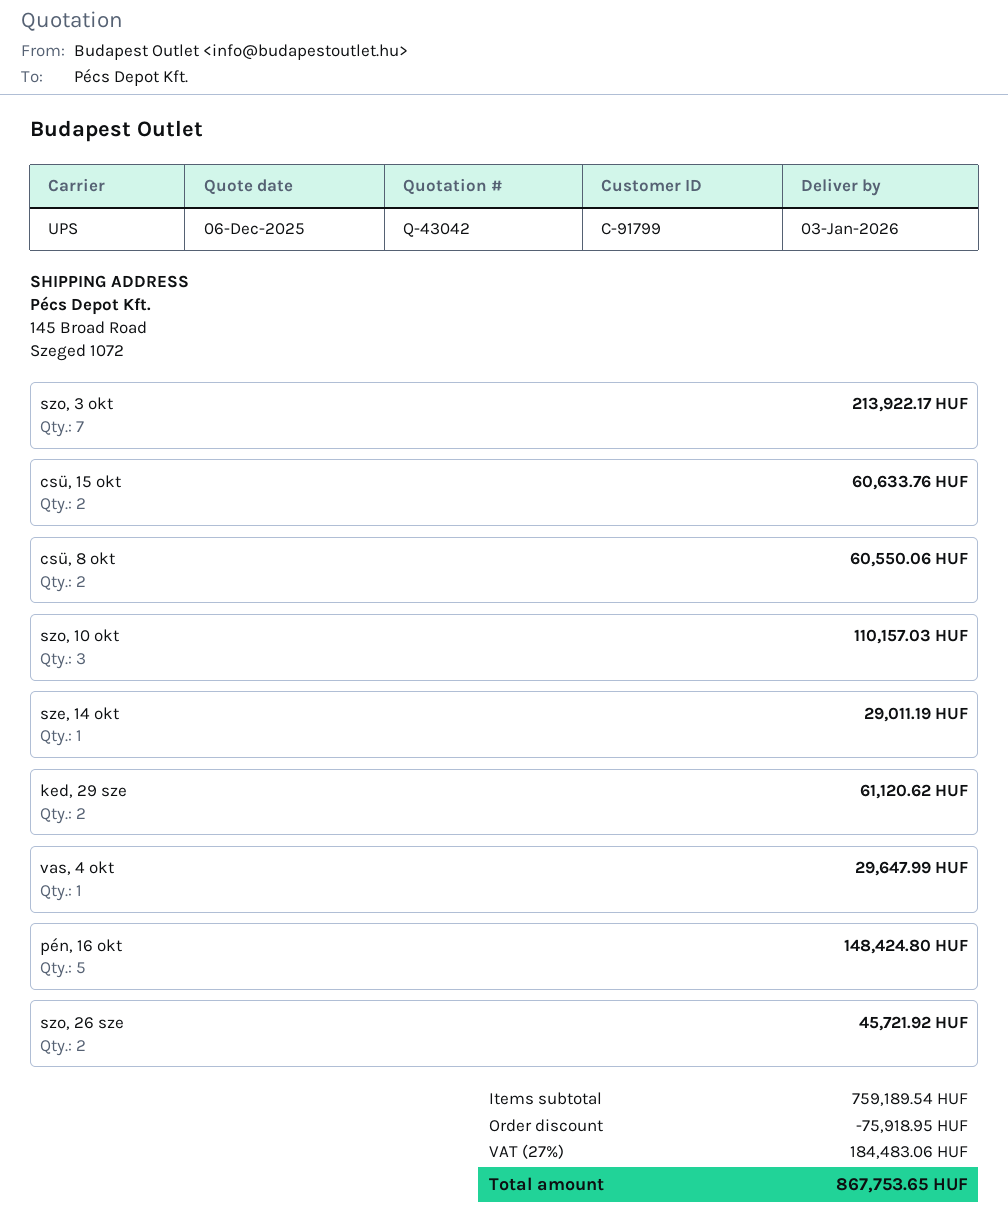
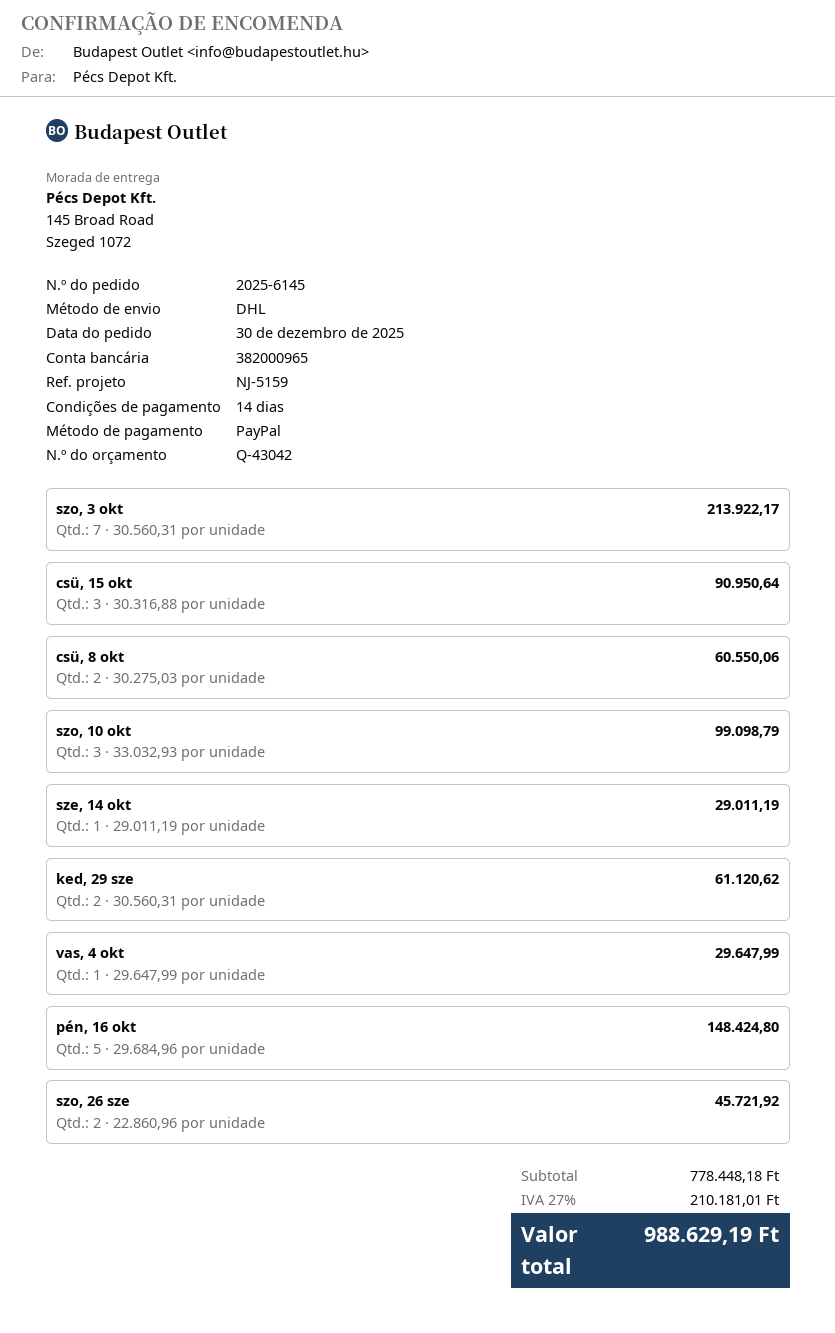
shipping method: UPS -> DHL
csü, 15 okt: 2 for 60633.76 -> 3 for 90950.64
szo, 10 okt: 3 for 110157.03 -> 3 for 99098.79
subtotal: 759189.54 -> 778448.18
discount: 75918.95 -> none
tax: 27% = 184483.06 -> 27% = 210181.01
total: 867753.65 -> 988629.19

